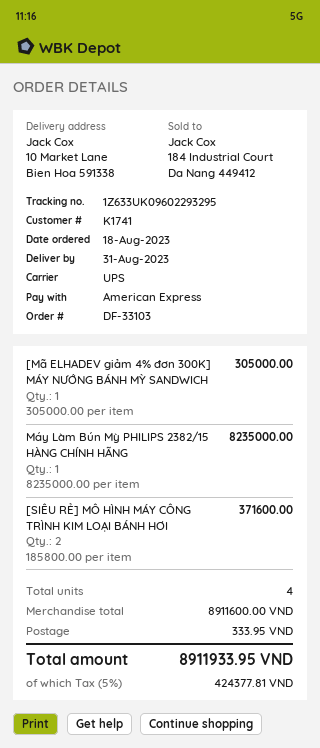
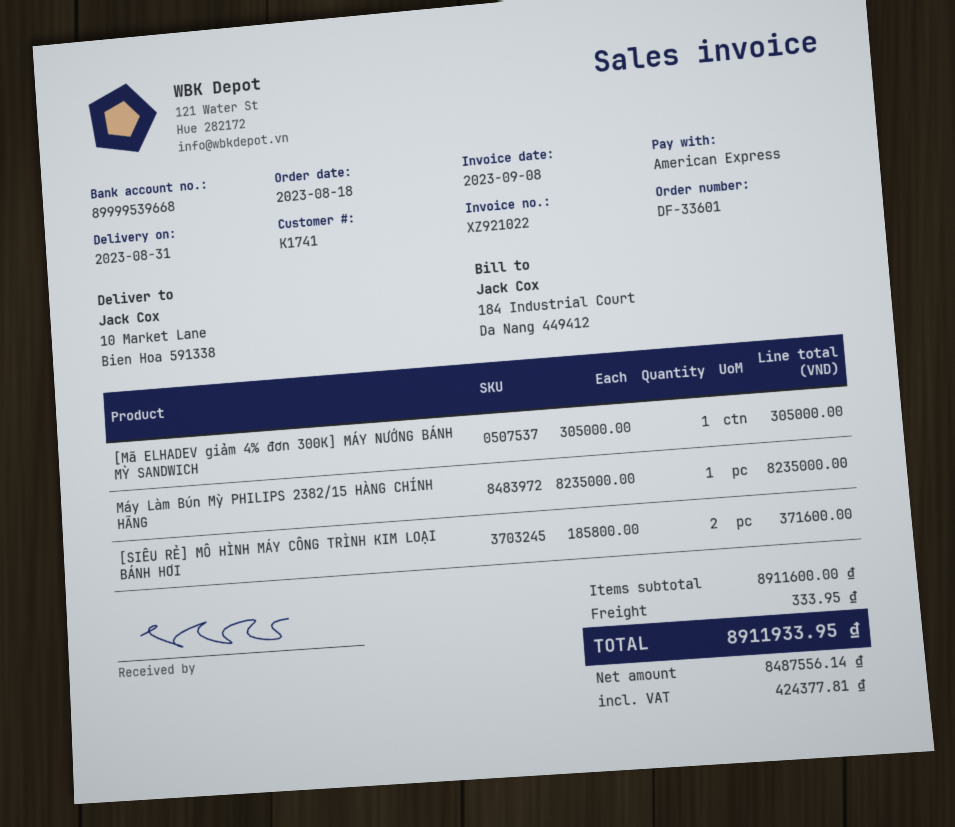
order number: DF-33103 -> DF-33601

